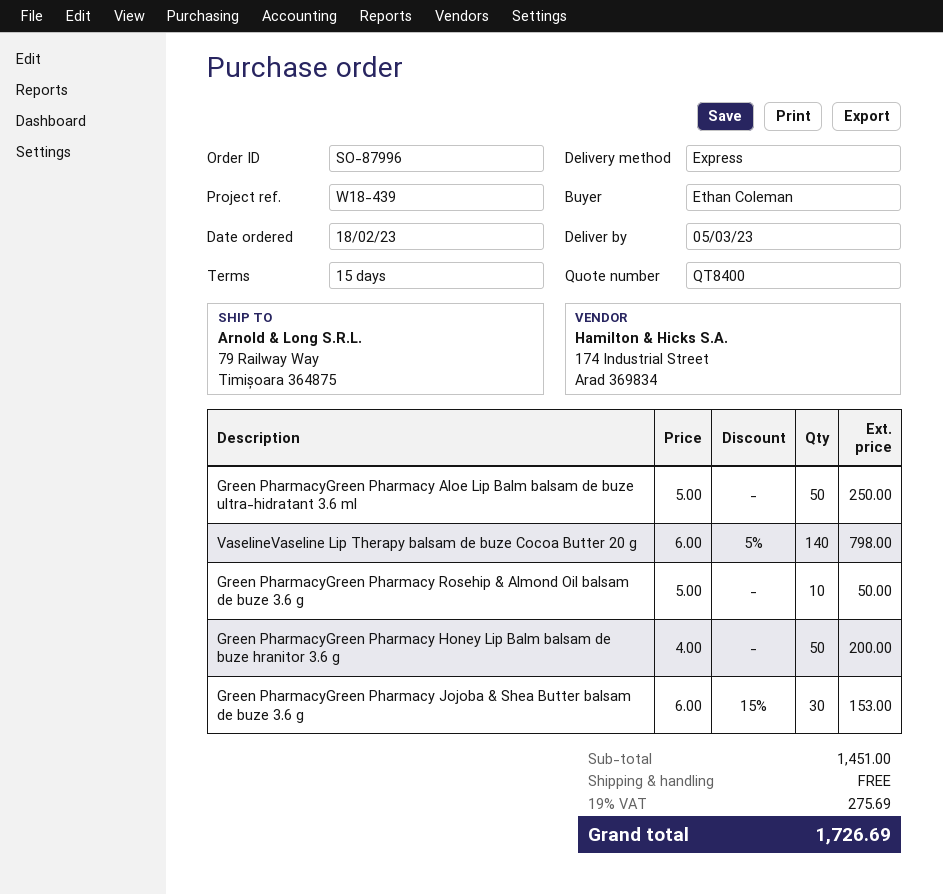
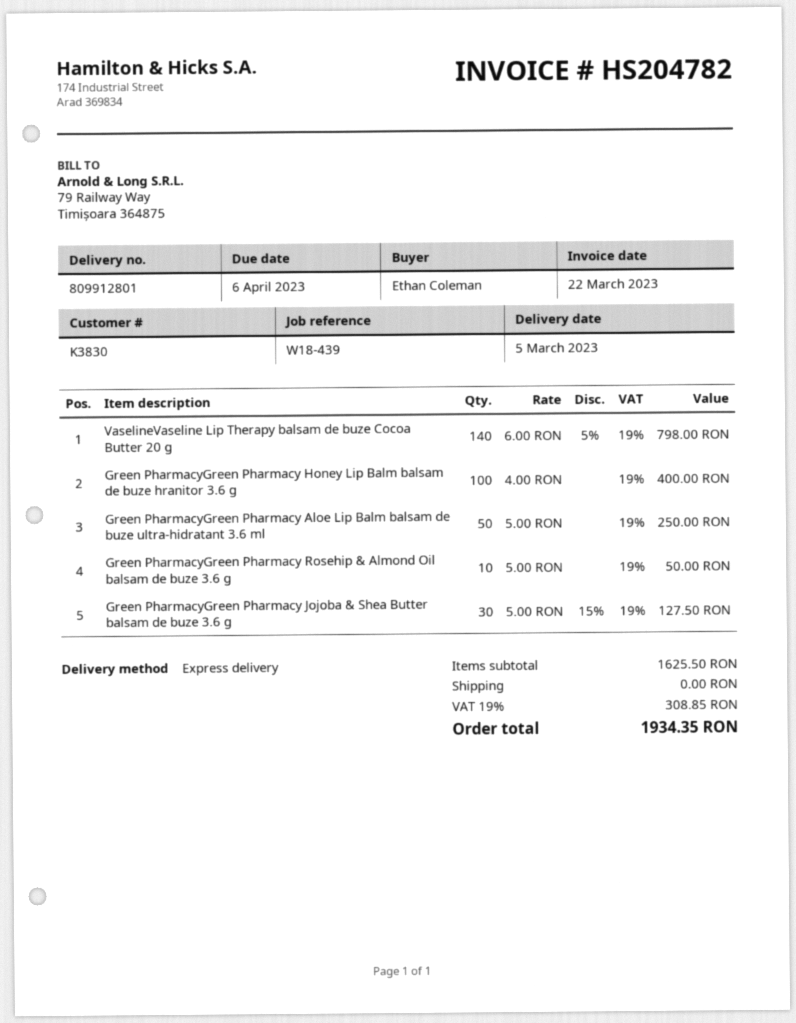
Green PharmacyGreen Pharmacy Honey Lip Balm balsam de buze hranitor 3.6 g: 50 x 4.00 = 200.00 -> 100 x 4.00 = 400.00
Green PharmacyGreen Pharmacy Jojoba & Shea Butter balsam de buze 3.6 g: 30 x 6.00 - 15% = 153.00 -> 30 x 5.00 - 15% = 127.50
subtotal: 1451.00 -> 1625.50
tax: 19% = 275.69 -> 19% = 308.85
total: 1726.69 -> 1934.35

